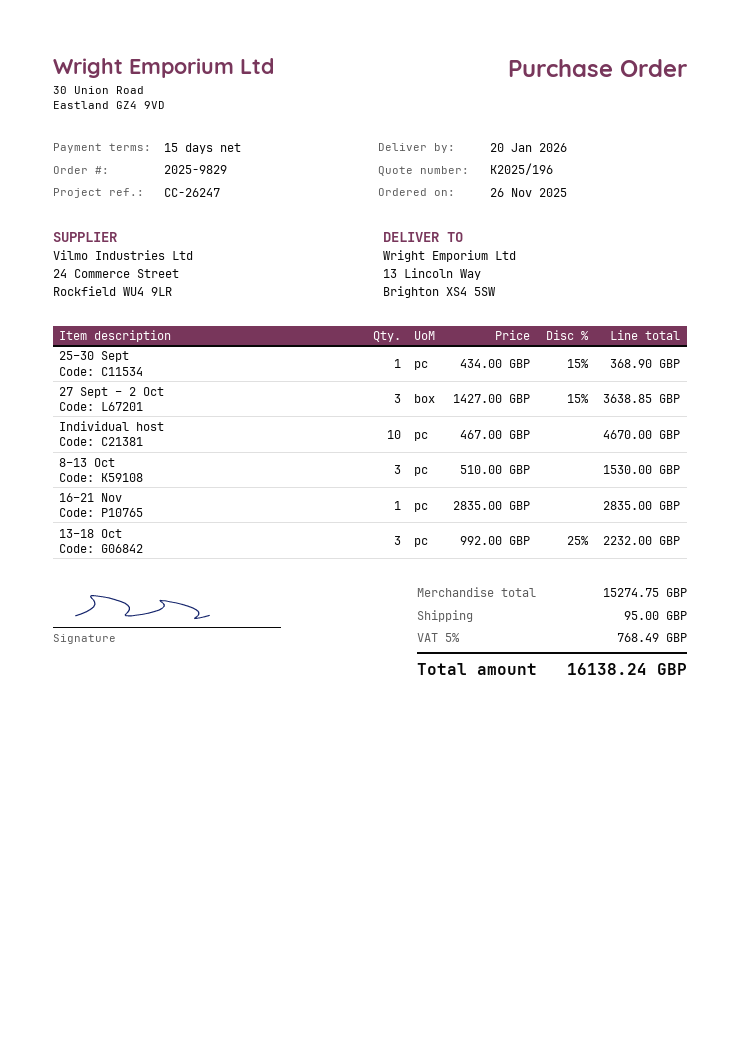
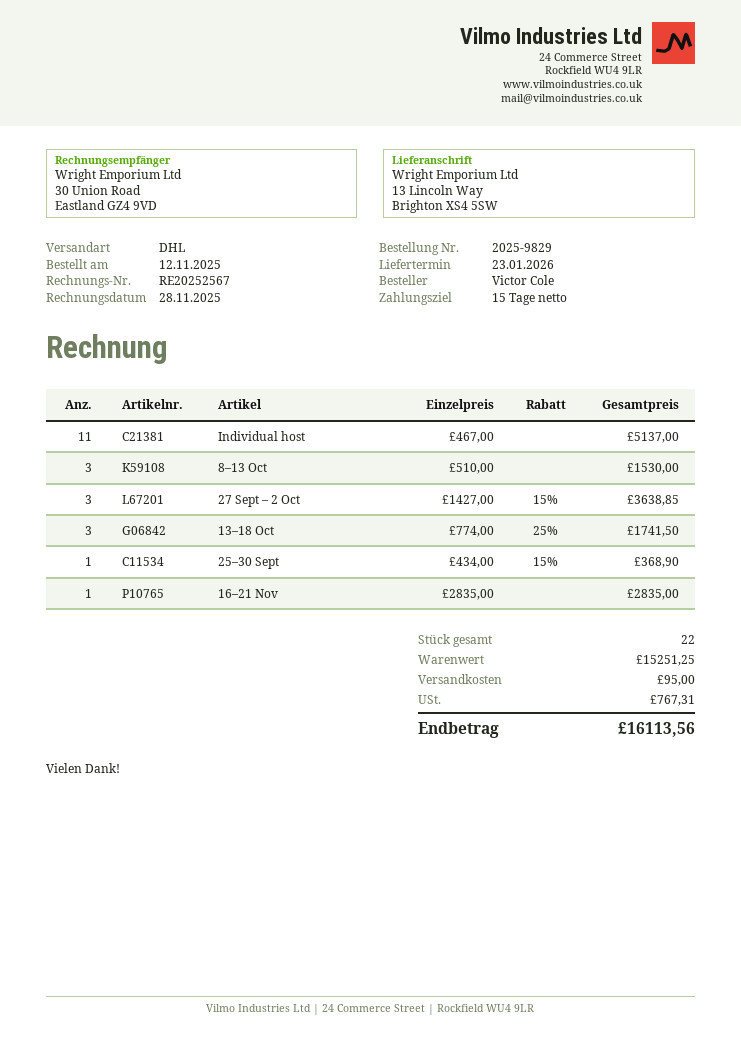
order date: 2025-11-26 -> 2025-11-12
delivery date: 2026-01-20 -> 2026-01-23
Individual host: 10 x 467.00 = 4670.00 -> 11 x 467.00 = 5137.00
13–18 Oct: 3 x 992.00 - 25% = 2232.00 -> 3 x 774.00 - 25% = 1741.50
subtotal: 15274.75 -> 15251.25
tax: 768.49 -> 767.31
total: 16138.24 -> 16113.56

